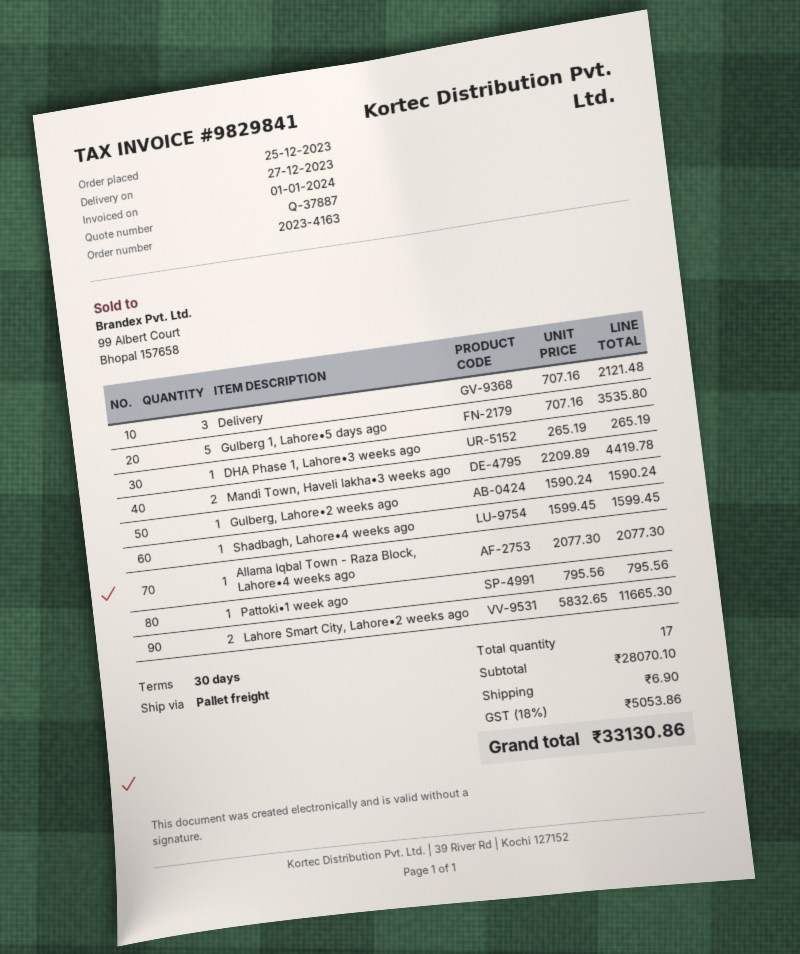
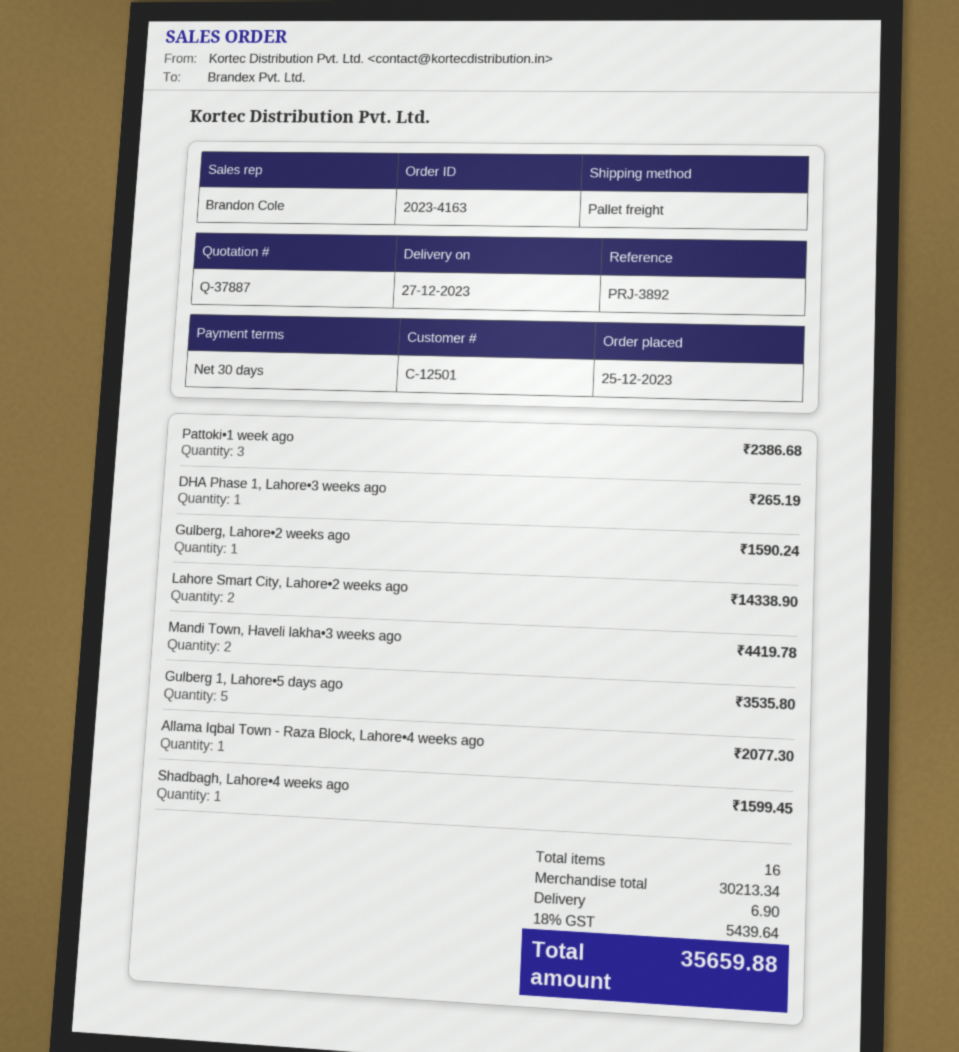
Delivery: 3 for 2121.48 -> none
Pattoki•1 week ago: 1 for 795.56 -> 3 for 2386.68
Lahore Smart City, Lahore•2 weeks ago: 2 for 11665.30 -> 2 for 14338.90
total quantity: 17 -> 16
subtotal: 28070.10 -> 30213.34
tax: 18% = 5053.86 -> 18% = 5439.64
total: 33130.86 -> 35659.88

